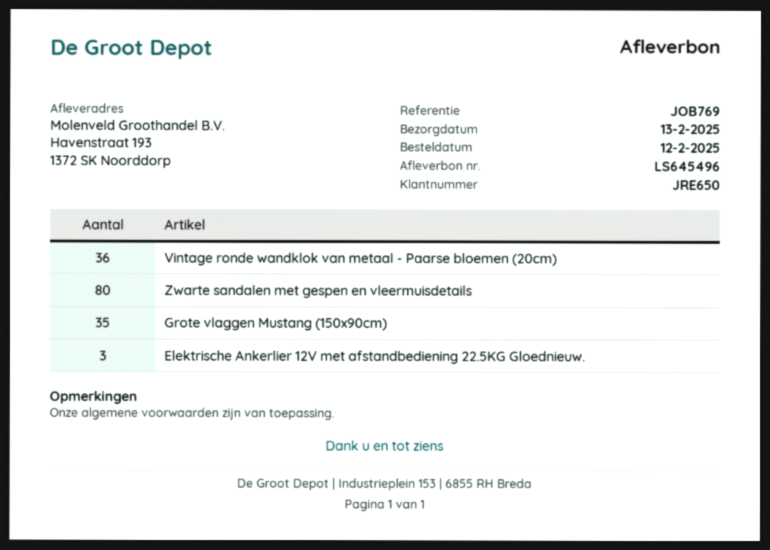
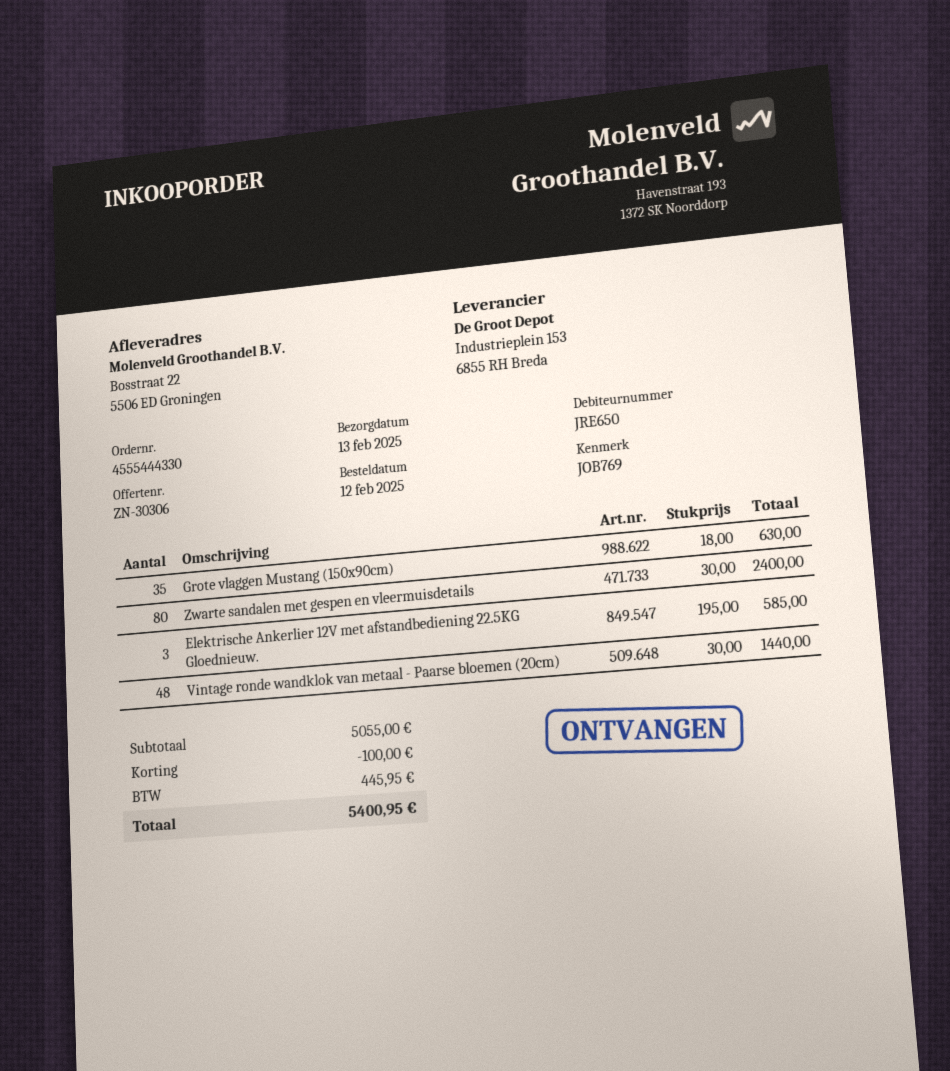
ship to: Havenstraat 193, 1372 SK Noorddorp -> Bosstraat 22, 5506 ED Groningen
Vintage ronde wandklok van metaal - Paarse bloemen (20cm): 36 -> 48

